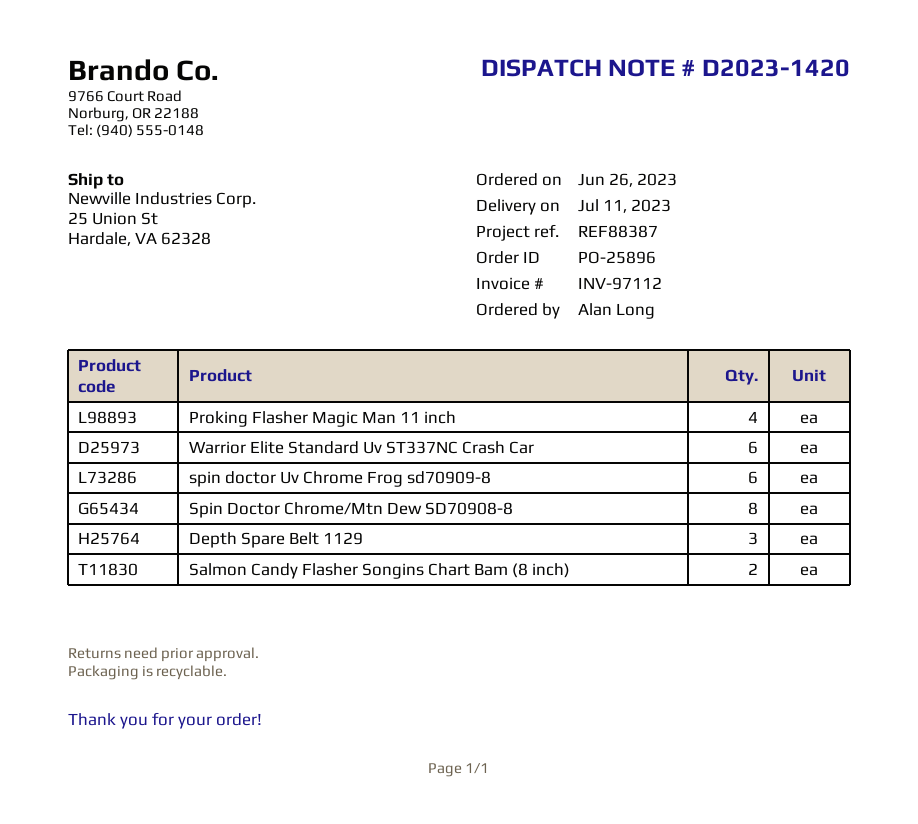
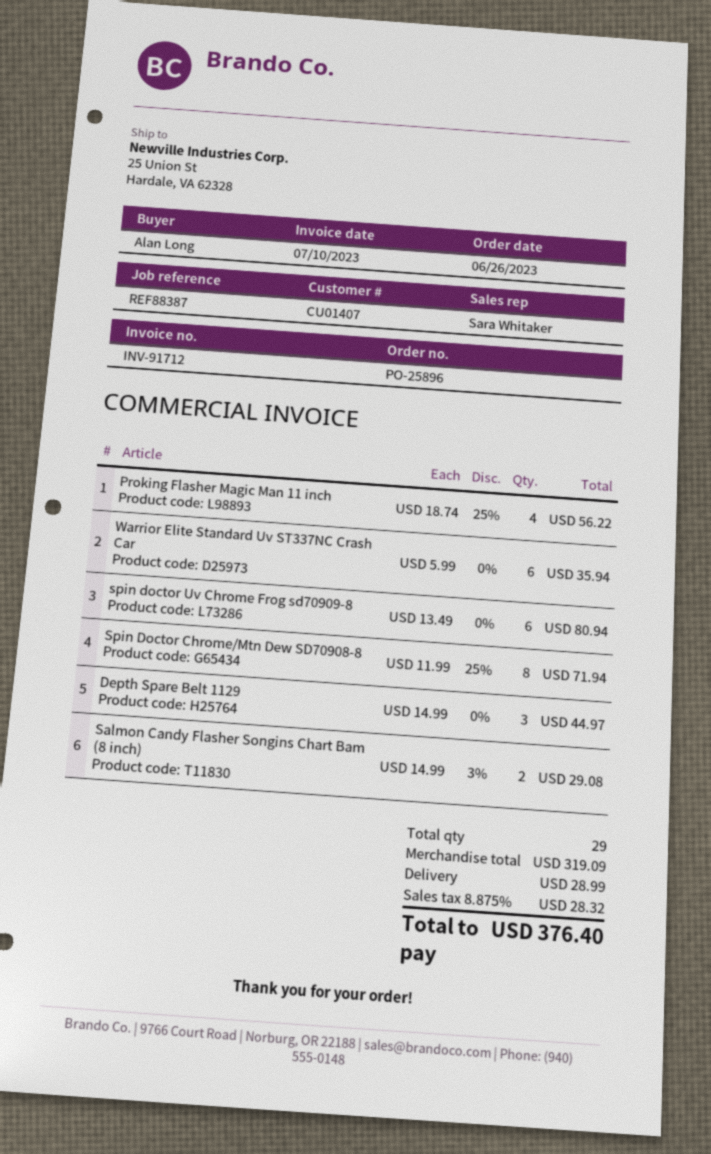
invoice number: INV-97112 -> INV-91712

